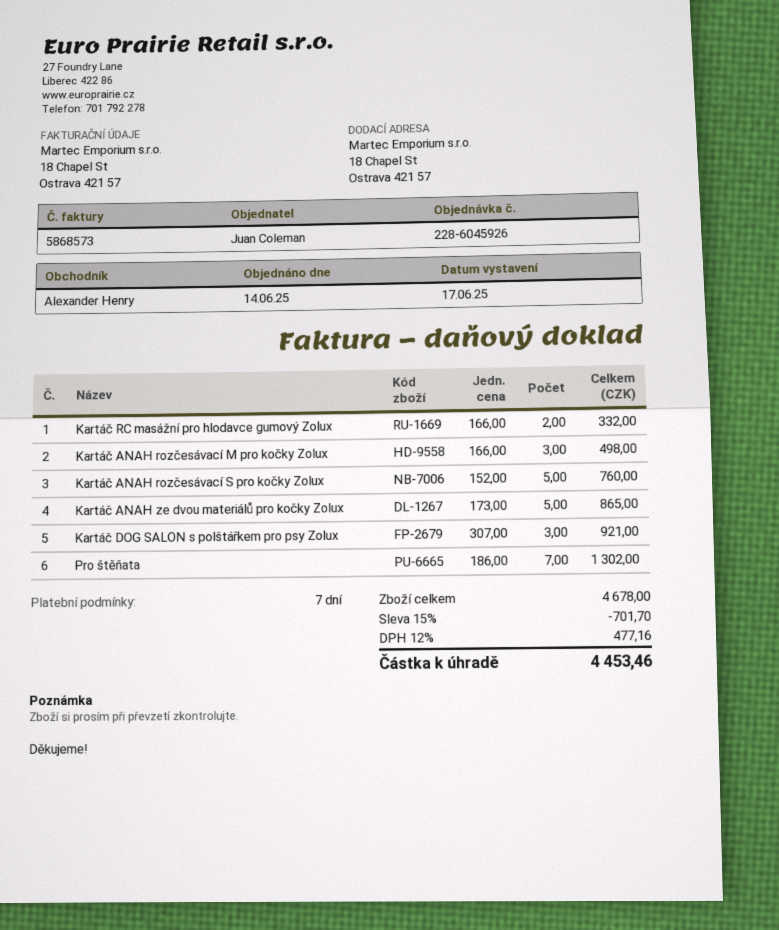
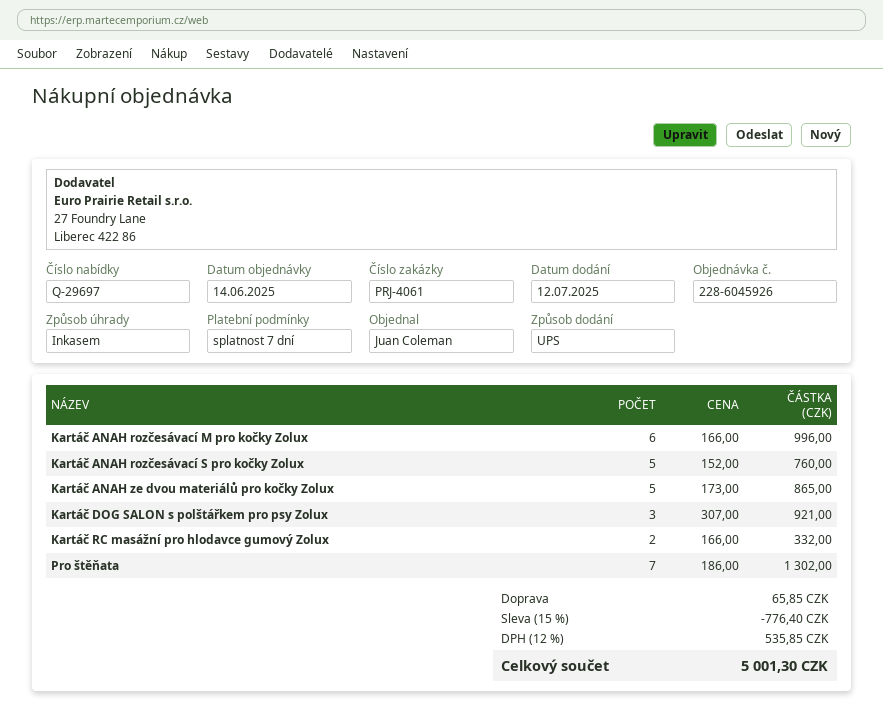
Kartáč ANAH rozčesávací M pro kočky Zolux: 3 x 166.00 = 498.00 -> 6 x 166.00 = 996.00
discount: 15% = 701.70 -> 15% = 776.40
shipping: none -> 65.85
tax: 12% = 477.16 -> 12% = 535.85
total: 4453.46 -> 5001.30

